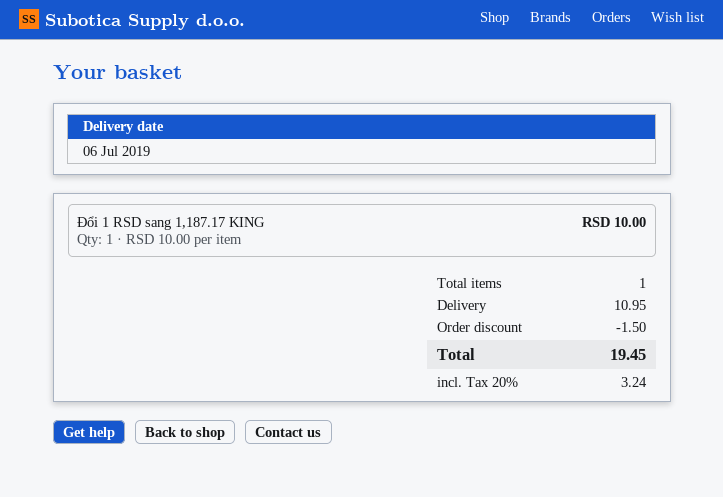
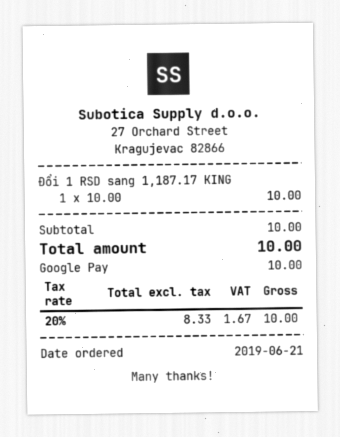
discount: 1.50 -> none
shipping: 10.95 -> none
tax: 20% = 3.24 -> 20% = 1.67
total: 19.45 -> 10.00

